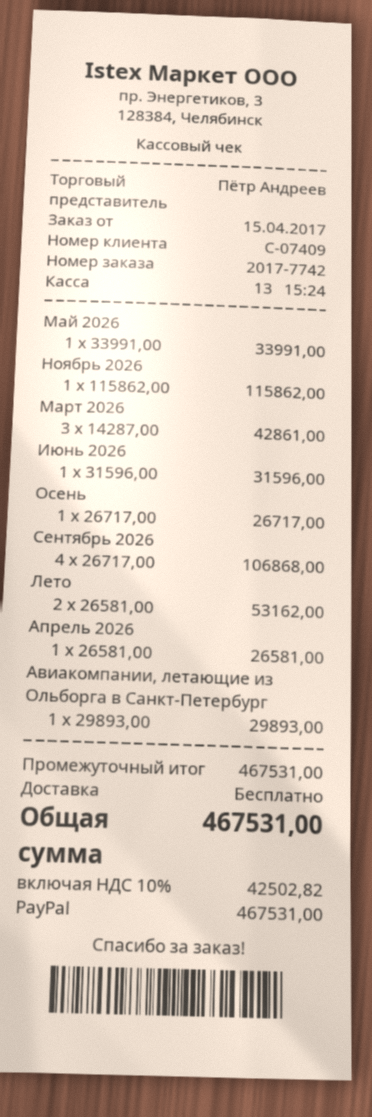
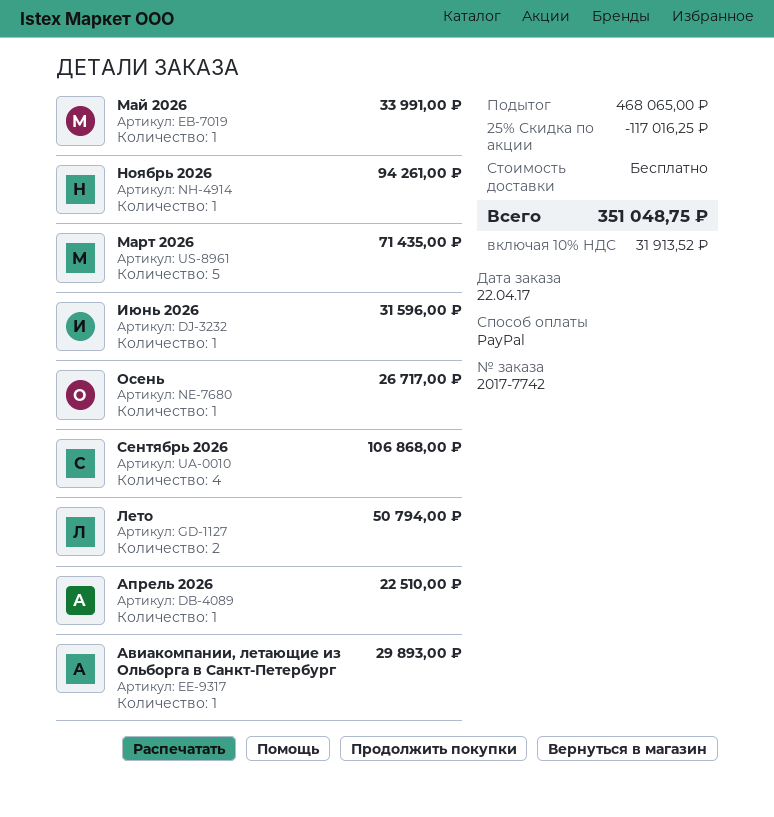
order date: 2017-04-15 -> 2017-04-22
Ноябрь 2026: 1 for 115862.00 -> 1 for 94261.00
Март 2026: 3 for 42861.00 -> 5 for 71435.00
Лето: 2 for 53162.00 -> 2 for 50794.00
Апрель 2026: 1 for 26581.00 -> 1 for 22510.00
subtotal: 467531.00 -> 468065.00
discount: none -> 25% = 117016.25
tax: 10% = 42502.82 -> 10% = 31913.52
total: 467531.00 -> 351048.75

